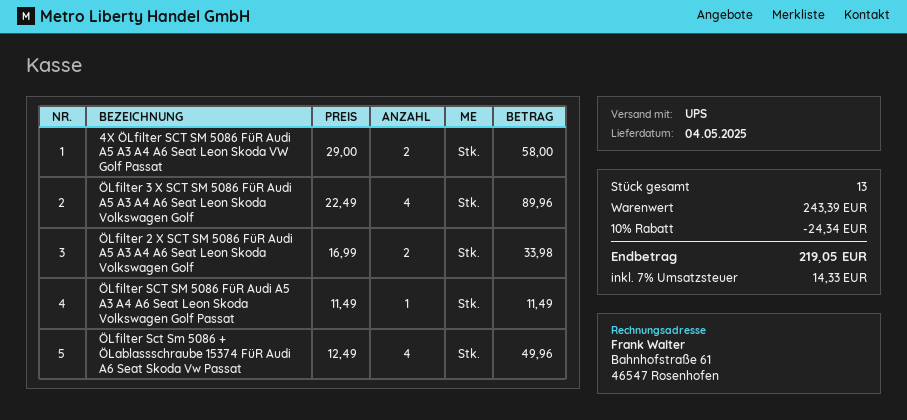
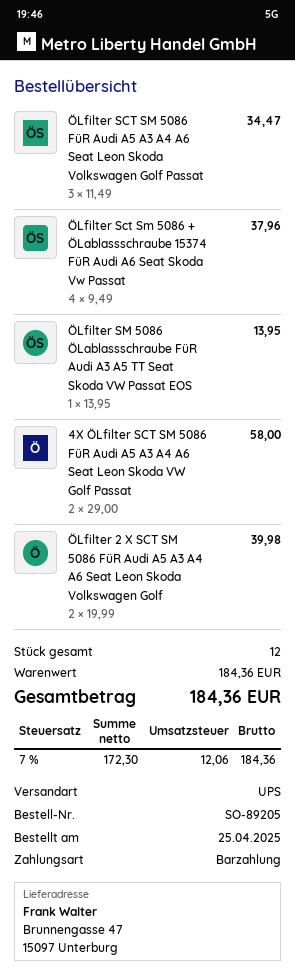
ÖLfilter 3 X SCT SM 5086 FüR Audi A5 A3 A4 A6 Seat Leon Skoda Volkswagen Golf: 4 x 22.49 = 89.96 -> none
ÖLfilter 2 X SCT SM 5086 FüR Audi A5 A3 A4 A6 Seat Leon Skoda Volkswagen Golf: 2 x 16.99 = 33.98 -> 2 x 19.99 = 39.98
ÖLfilter SCT SM 5086 FüR Audi A5 A3 A4 A6 Seat Leon Skoda Volkswagen Golf Passat: 1 x 11.49 = 11.49 -> 3 x 11.49 = 34.47
ÖLfilter Sct Sm 5086 + ÖLablassschraube 15374 FüR Audi A6 Seat Skoda Vw Passat: 4 x 12.49 = 49.96 -> 4 x 9.49 = 37.96
ÖLfilter SM 5086 ÖLablassschraube FüR Audi A3 A5 TT Seat Skoda VW Passat EOS: none -> 1 x 13.95 = 13.95
total quantity: 13 -> 12
subtotal: 243.39 -> 184.36
discount: 10% = 24.34 -> none
tax: 7% = 14.33 -> 7% = 12.06
total: 219.05 -> 184.36

